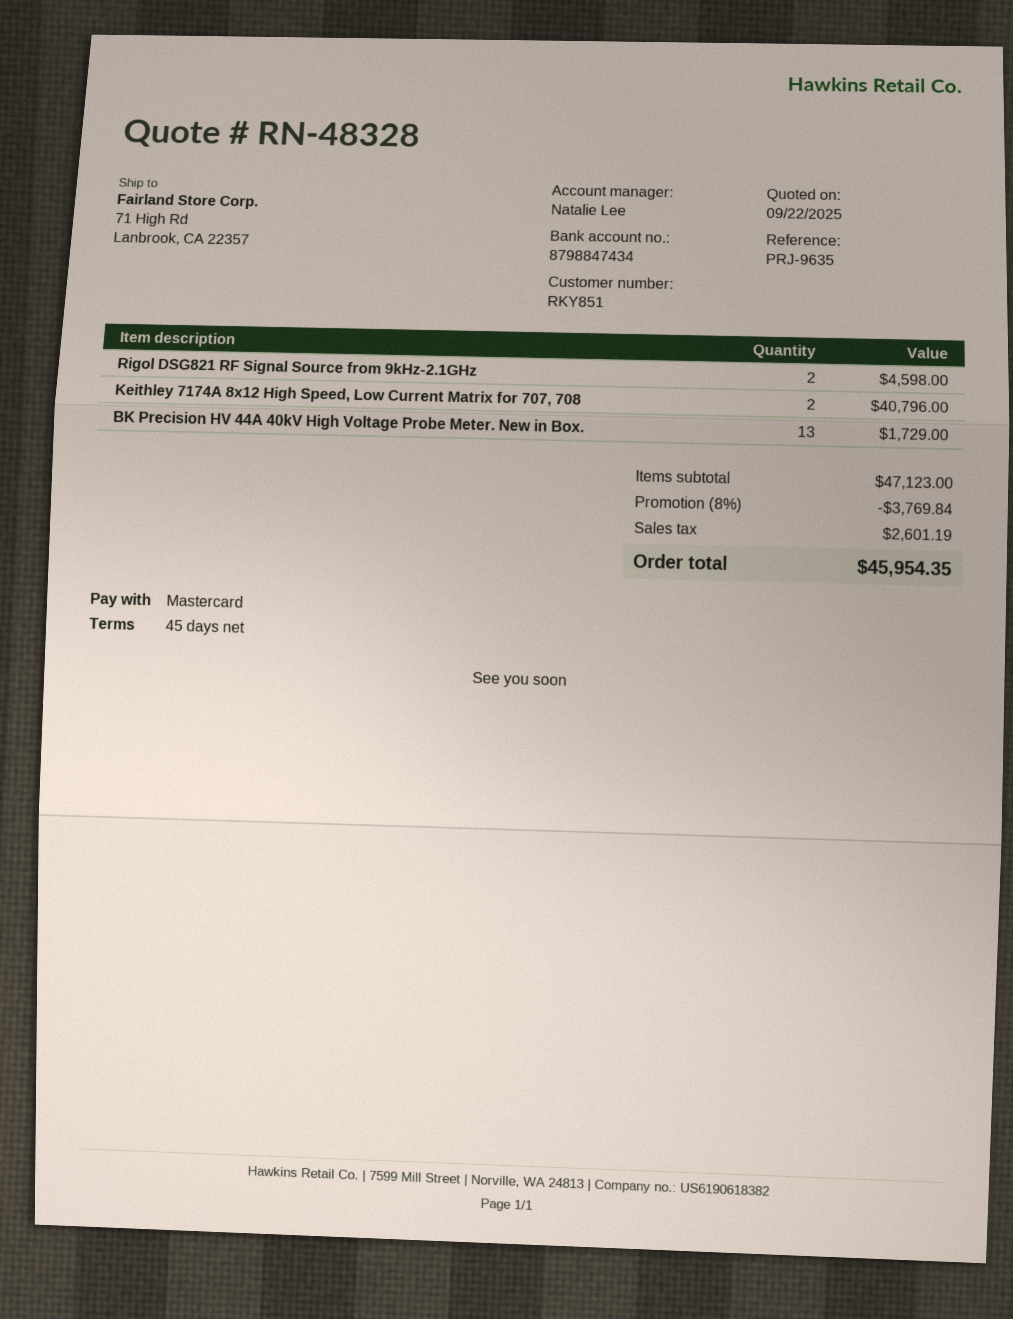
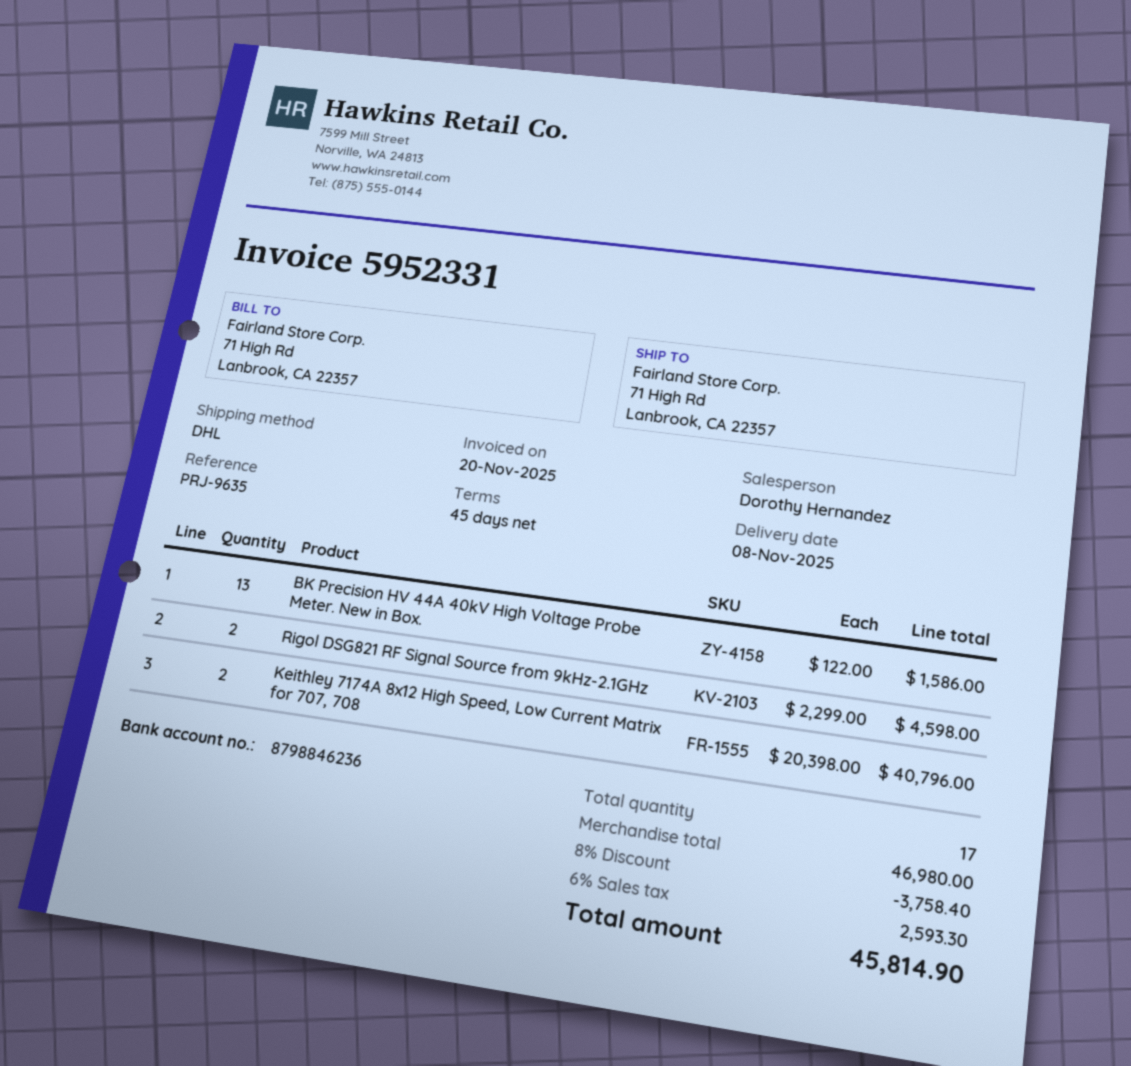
sales rep: Natalie Lee -> Dorothy Hernandez
bank account: 8798847434 -> 8798846236
BK Precision HV 44A 40kV High Voltage Probe Meter. New in Box.: 13 for 1729.00 -> 13 for 1586.00
subtotal: 47123.00 -> 46980.00
discount: 8% = 3769.84 -> 8% = 3758.40
tax: 2601.19 -> 2593.30
total: 45954.35 -> 45814.90

